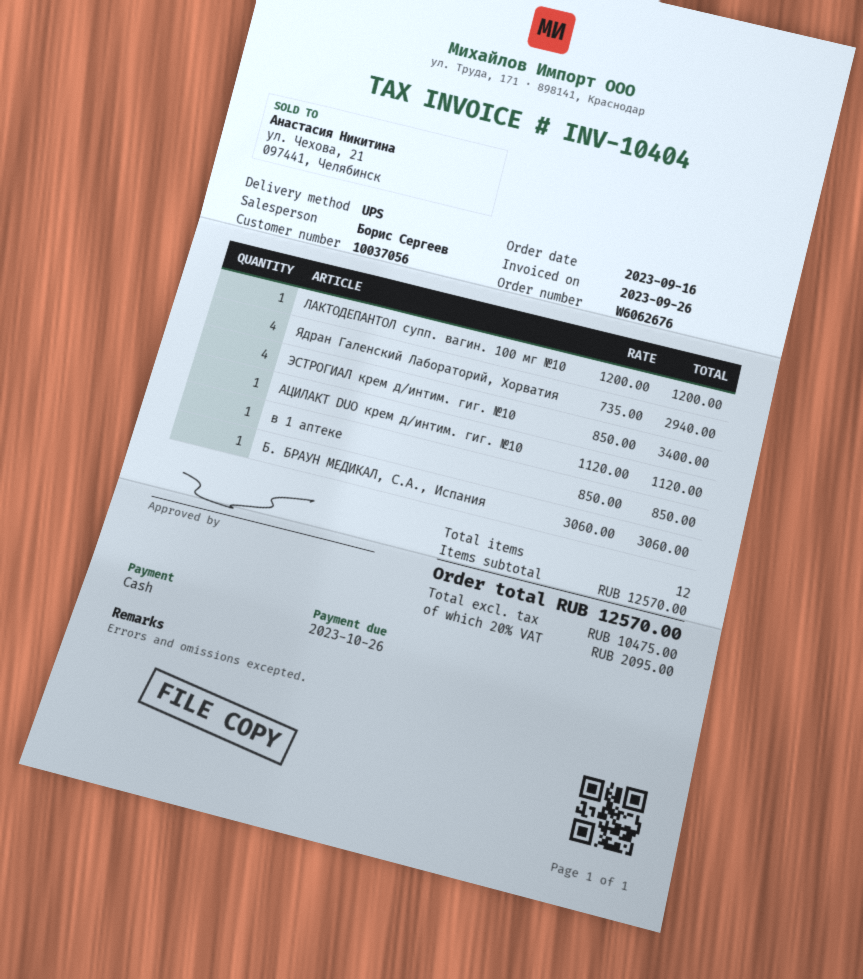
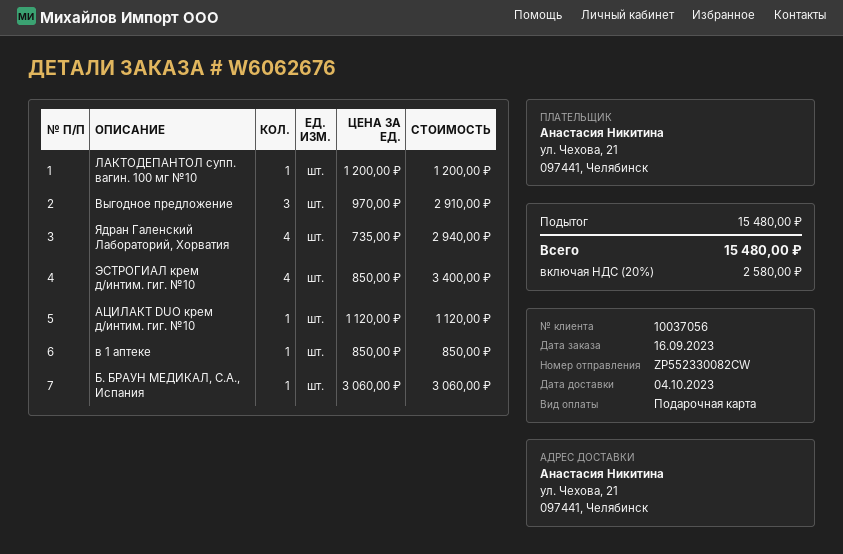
payment method: cash -> gift card
Выгодное предложение: none -> 3 x 970.00 = 2910.00
subtotal: 12570.00 -> 15480.00
tax: 20% = 2095.00 -> 20% = 2580.00
total: 12570.00 -> 15480.00

